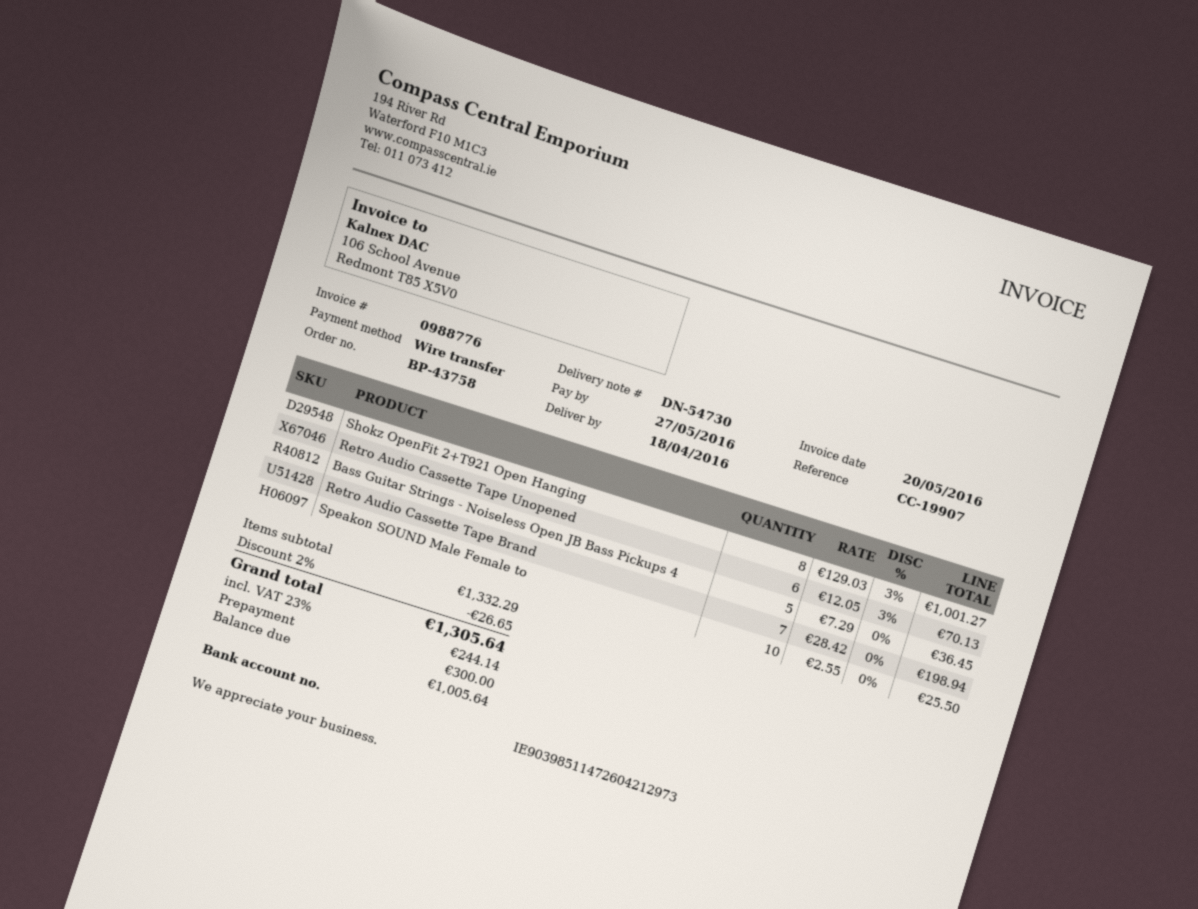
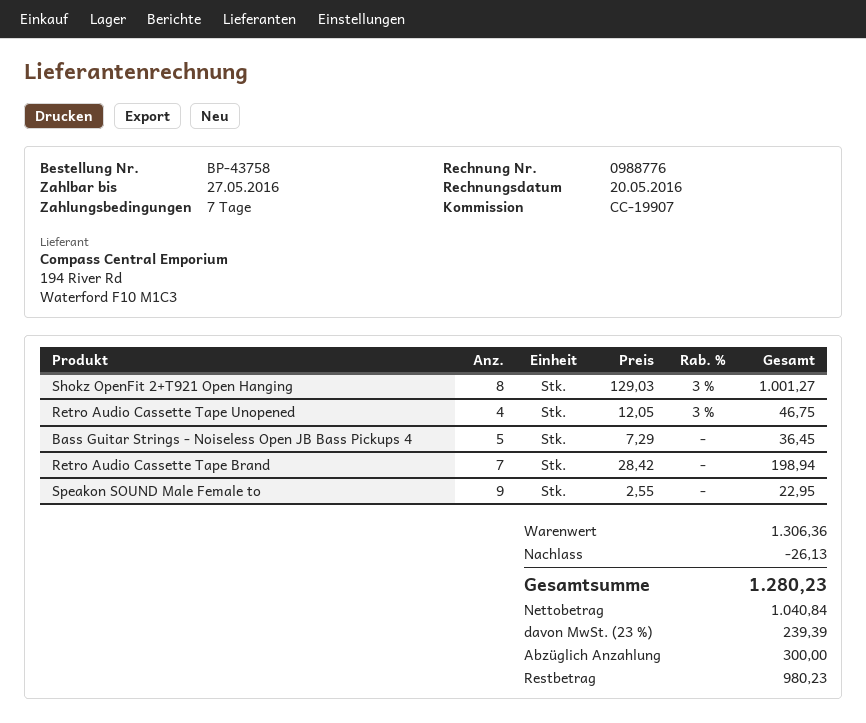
Retro Audio Cassette Tape Unopened: 6 x 12.05 - 3% = 70.13 -> 4 x 12.05 - 3% = 46.75
Speakon SOUND Male Female to: 10 x 2.55 = 25.50 -> 9 x 2.55 = 22.95
subtotal: 1332.29 -> 1306.36
discount: 26.65 -> 26.13
tax: 23% = 244.14 -> 23% = 239.39
total: 1305.64 -> 1280.23
balance: 1005.64 -> 980.23

